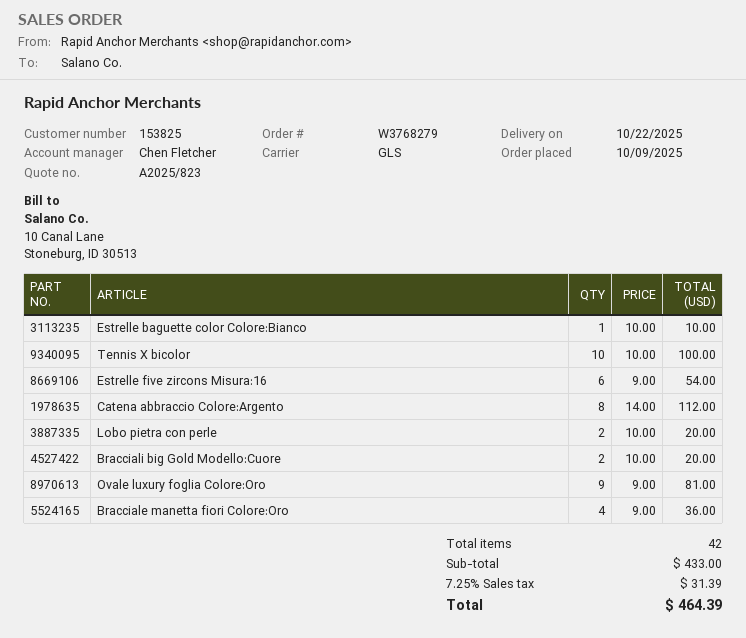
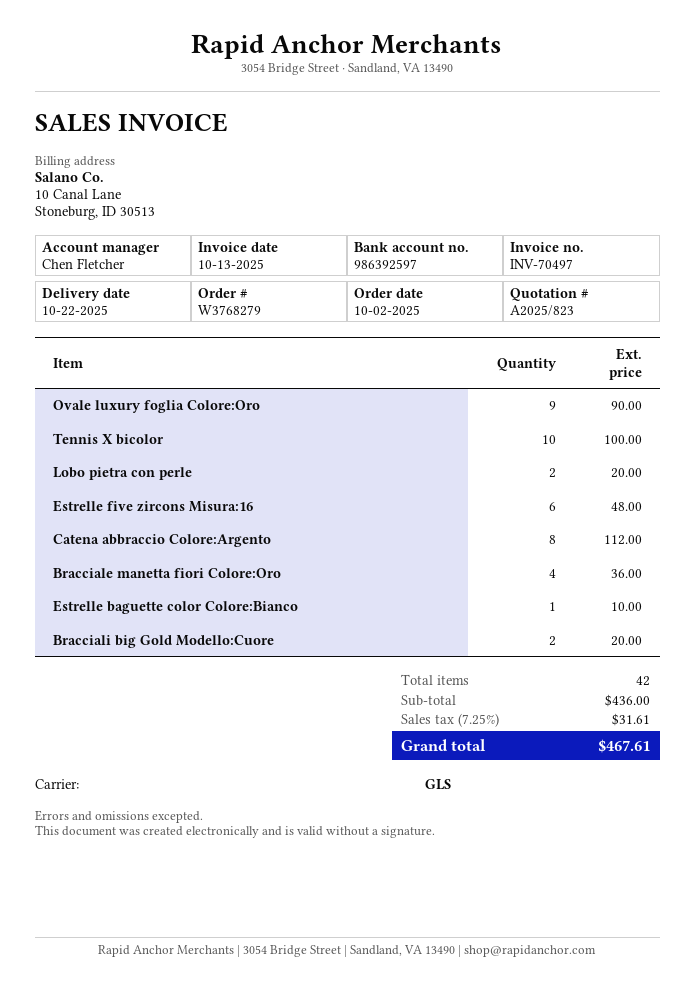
order date: 2025-10-09 -> 2025-10-02
Estrelle five zircons Misura:16: 6 for 54.00 -> 6 for 48.00
Ovale luxury foglia Colore:Oro: 9 for 81.00 -> 9 for 90.00
subtotal: 433.00 -> 436.00
tax: 7.25% = 31.39 -> 7.25% = 31.61
total: 464.39 -> 467.61

